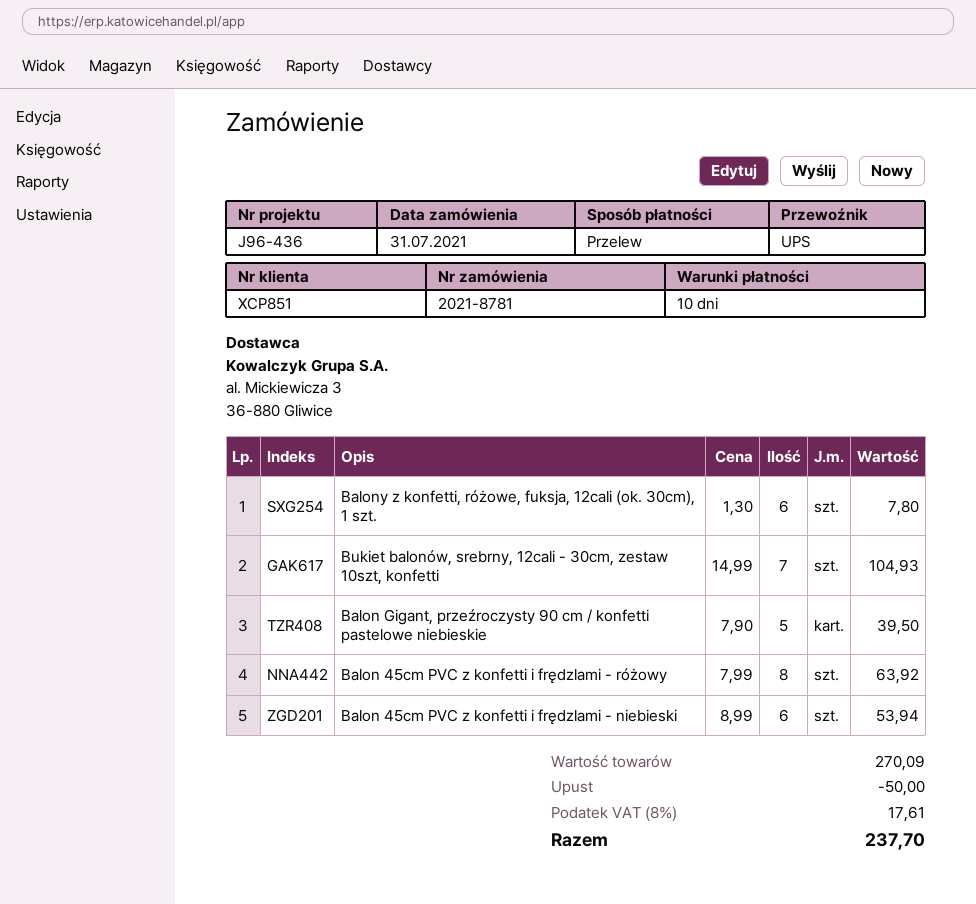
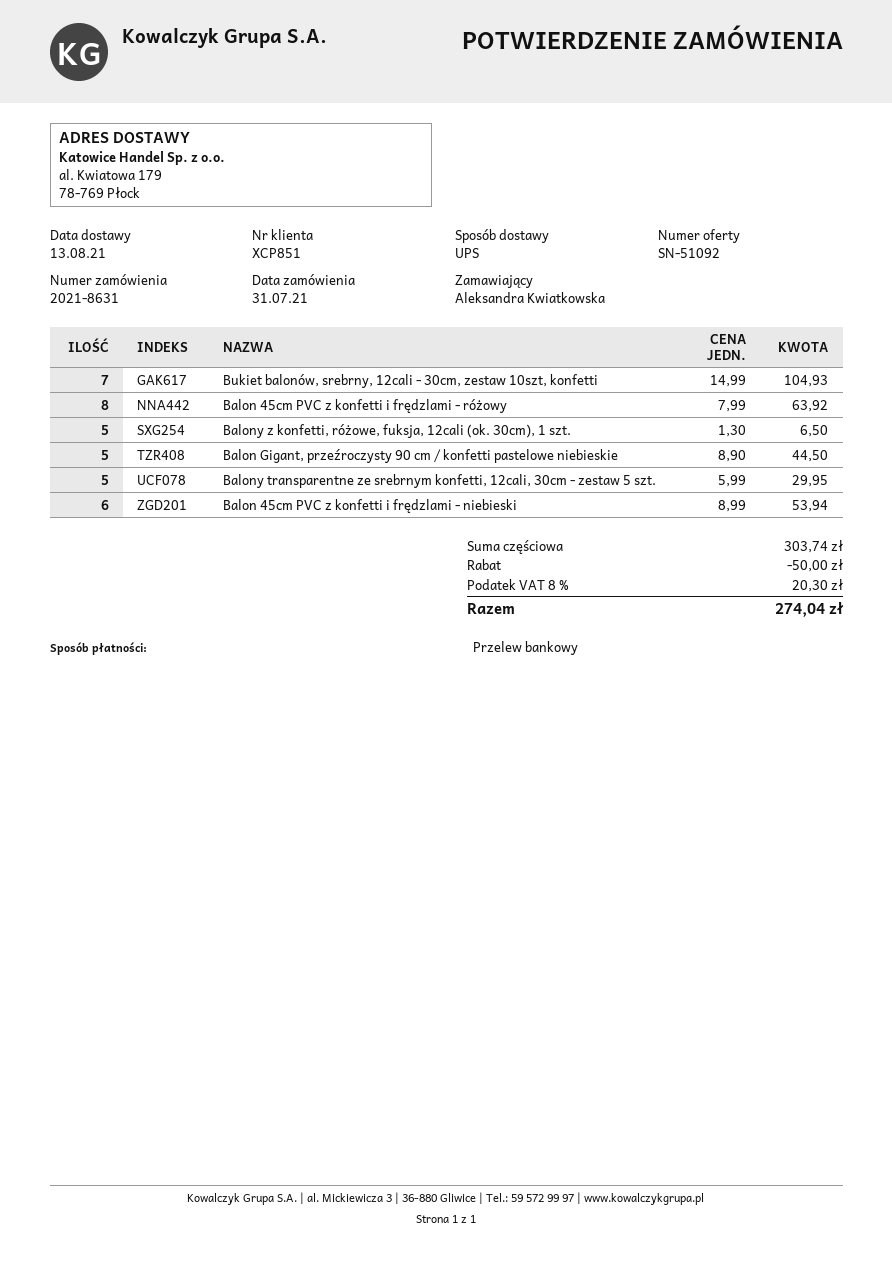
order number: 2021-8781 -> 2021-8631
Balony z konfetti, różowe, fuksja, 12cali (ok. 30cm), 1 szt.: 6 x 1.30 = 7.80 -> 5 x 1.30 = 6.50
Balon Gigant, przeźroczysty 90 cm / konfetti pastelowe niebieskie: 5 x 7.90 = 39.50 -> 5 x 8.90 = 44.50
Balony transparentne ze srebrnym konfetti, 12cali, 30cm - zestaw 5 szt.: none -> 5 x 5.99 = 29.95
subtotal: 270.09 -> 303.74
tax: 8% = 17.61 -> 8% = 20.30
total: 237.70 -> 274.04

